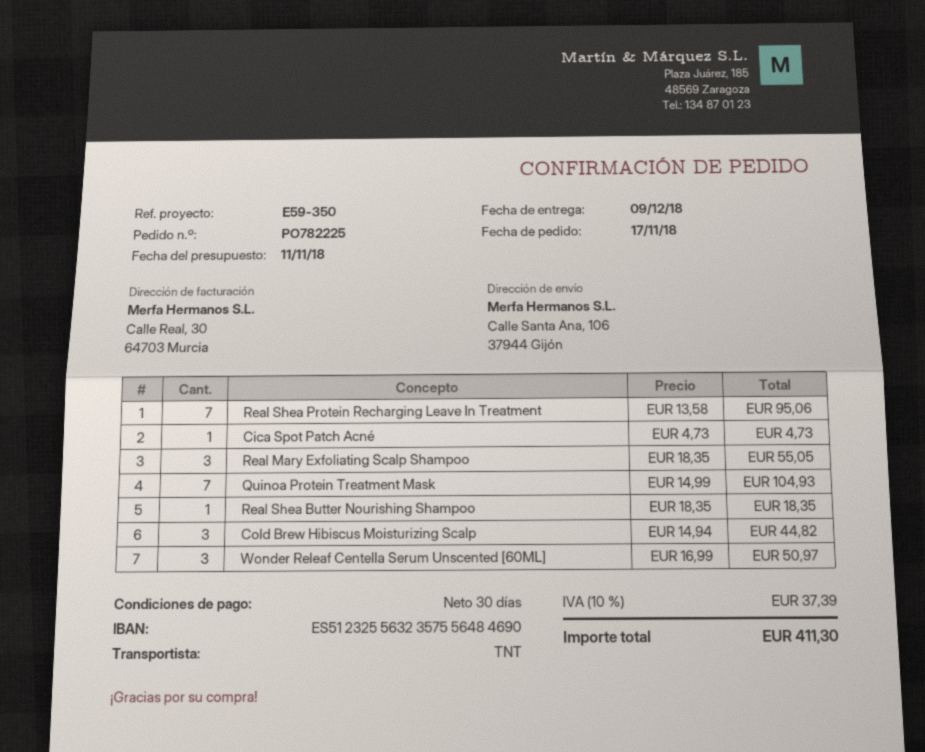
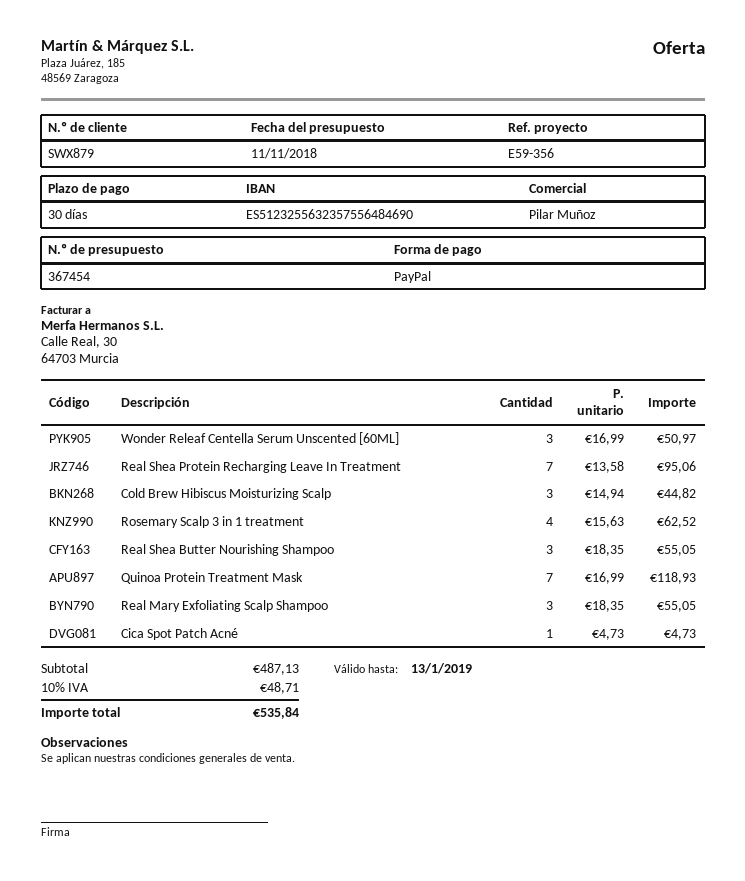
reference: E59-350 -> E59-356
Quinoa Protein Treatment Mask: 7 x 14.99 = 104.93 -> 7 x 16.99 = 118.93
Real Shea Butter Nourishing Shampoo: 1 x 18.35 = 18.35 -> 3 x 18.35 = 55.05
Rosemary Scalp 3 in 1 treatment: none -> 4 x 15.63 = 62.52
tax: 10% = 37.39 -> 10% = 48.71
total: 411.30 -> 535.84

